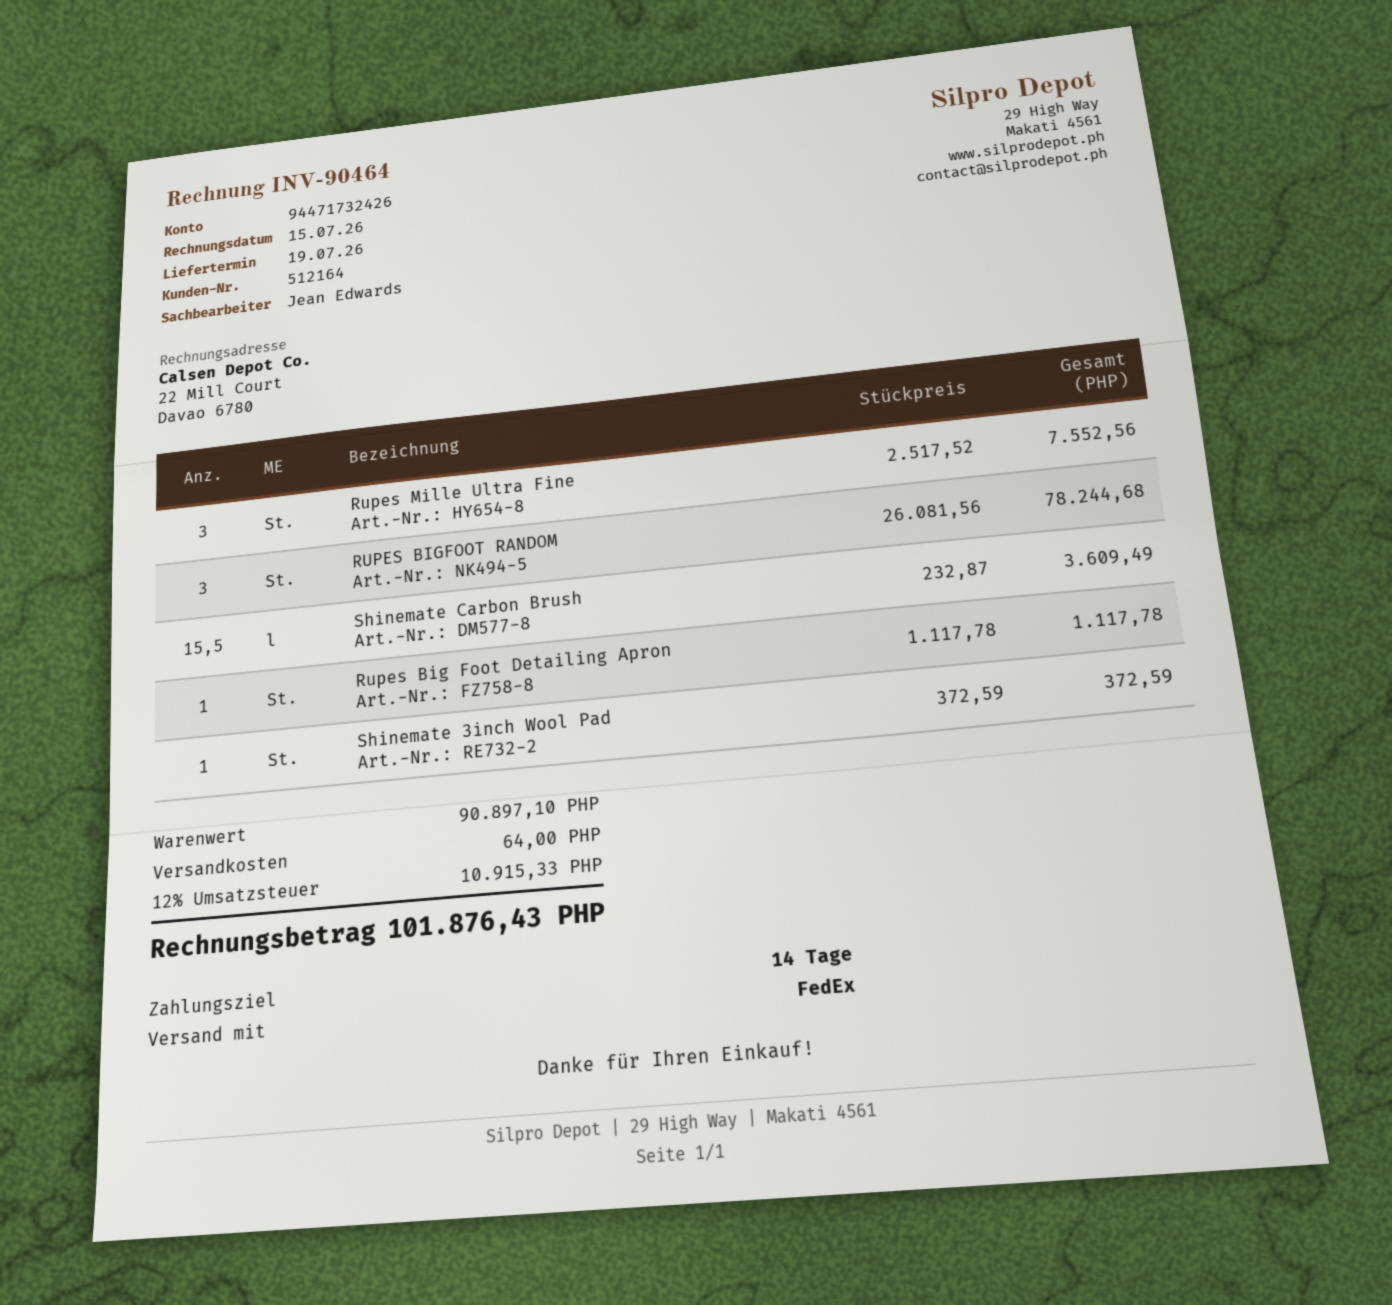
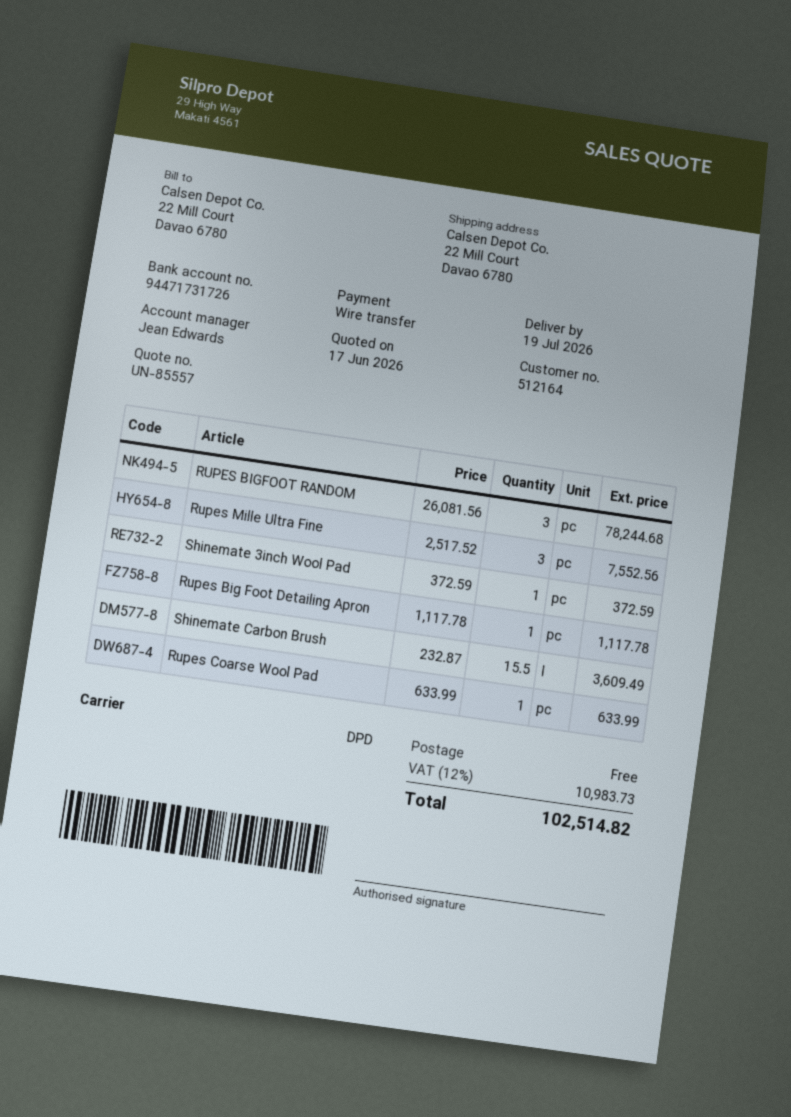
bank account: 94471732426 -> 94471731726
shipping method: FedEx -> DPD
Rupes Coarse Wool Pad: none -> 1 x 633.99 = 633.99
shipping: 64.00 -> 0.00
tax: 12% = 10915.33 -> 12% = 10983.73
total: 101876.43 -> 102514.82

